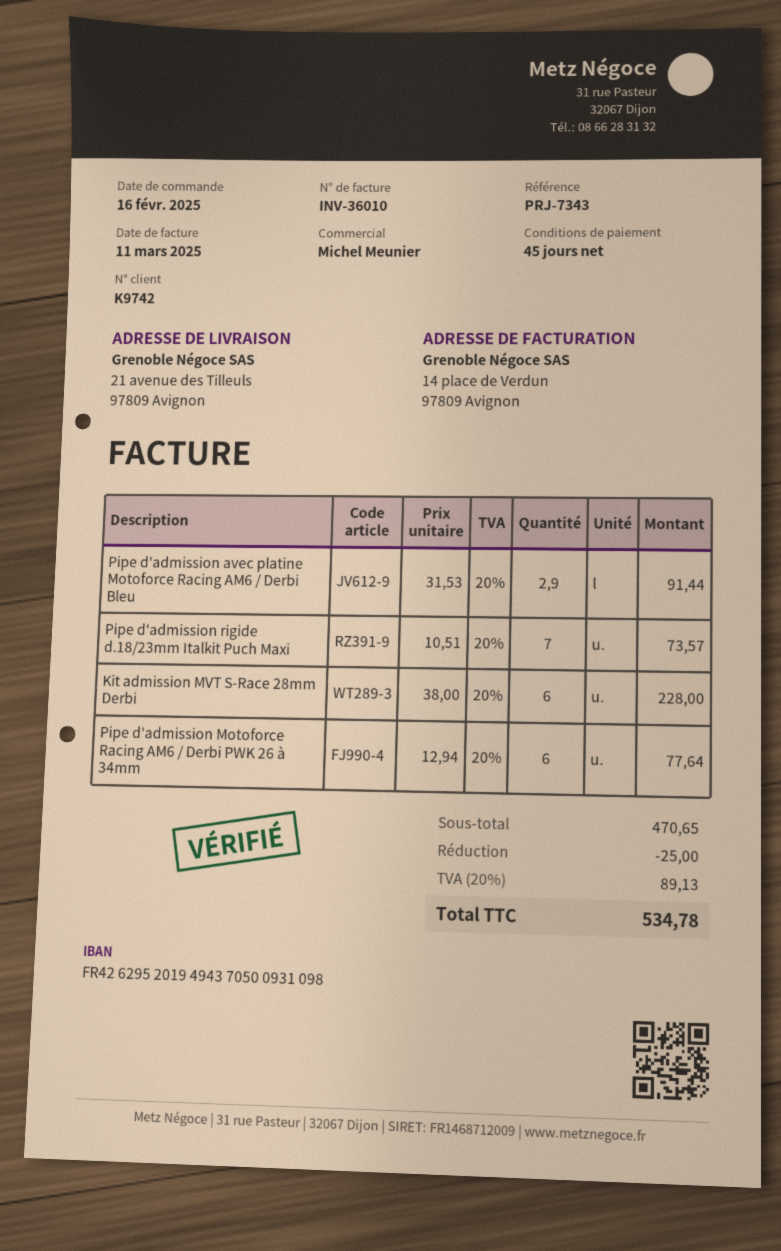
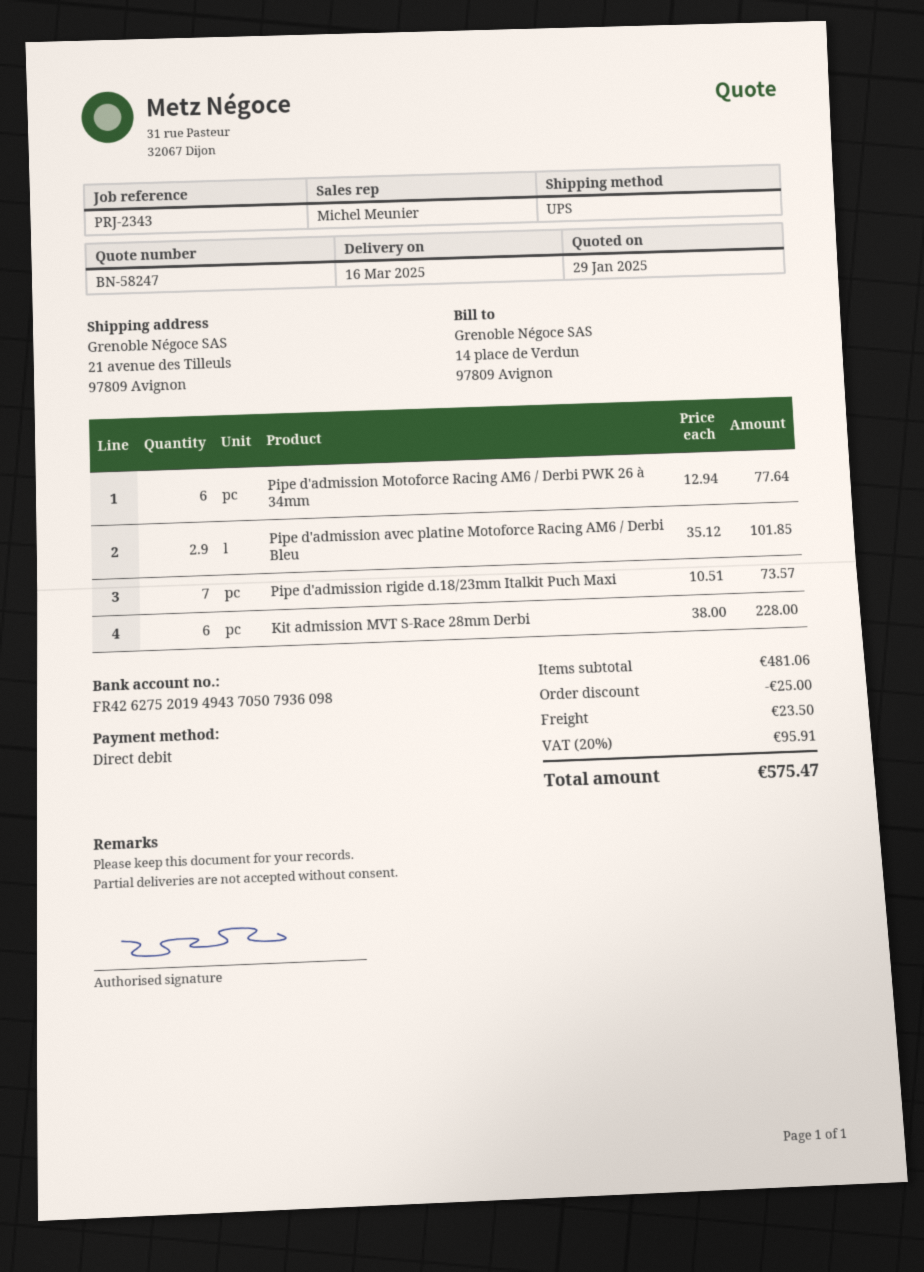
reference: PRJ-7343 -> PRJ-2343
bank account: FR4262952019494370500931098 -> FR4262752019494370507936098
Pipe d'admission avec platine Motoforce Racing AM6 / Derbi Bleu: 2.9 x 31.53 = 91.44 -> 2.9 x 35.12 = 101.85
subtotal: 470.65 -> 481.06
shipping: none -> 23.50
tax: 20% = 89.13 -> 20% = 95.91
total: 534.78 -> 575.47

